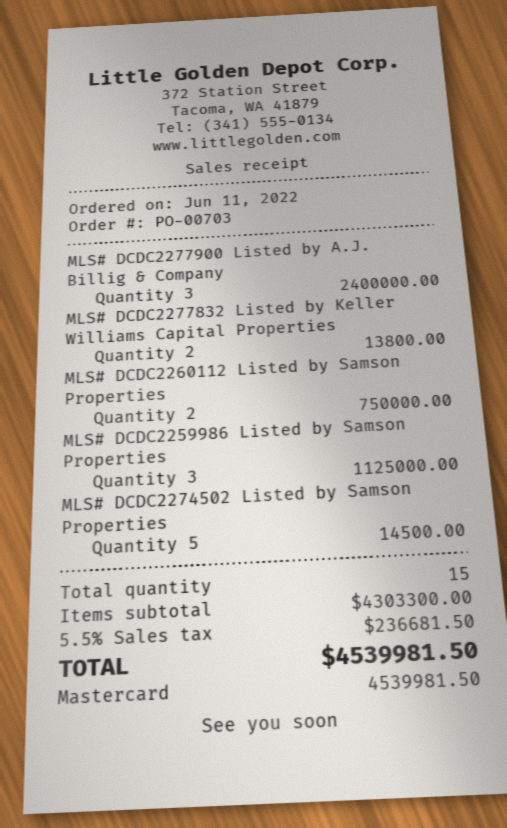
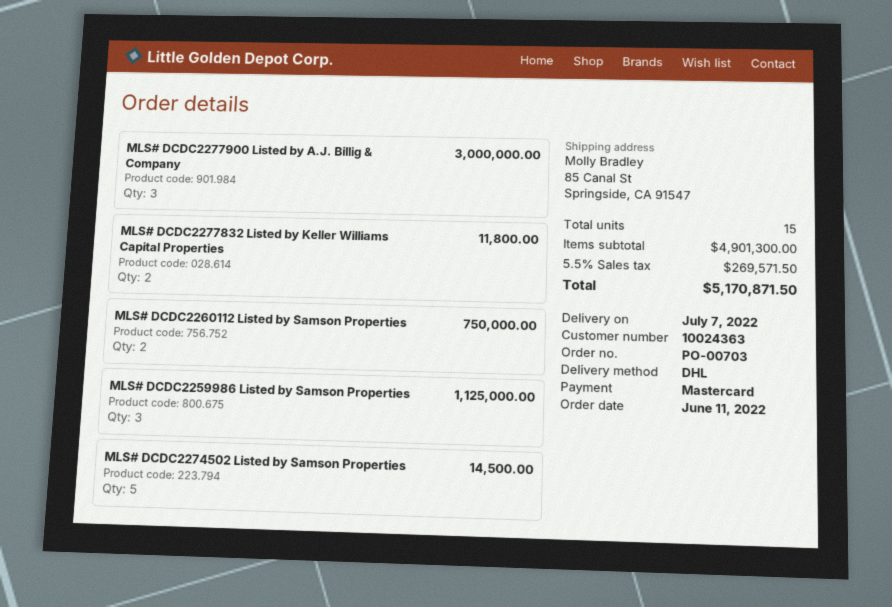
MLS# DCDC2277900 Listed by A.J. Billig & Company: 3 for 2400000.00 -> 3 for 3000000.00
MLS# DCDC2277832 Listed by Keller Williams Capital Properties: 2 for 13800.00 -> 2 for 11800.00
subtotal: 4303300.00 -> 4901300.00
tax: 5.5% = 236681.50 -> 5.5% = 269571.50
total: 4539981.50 -> 5170871.50

